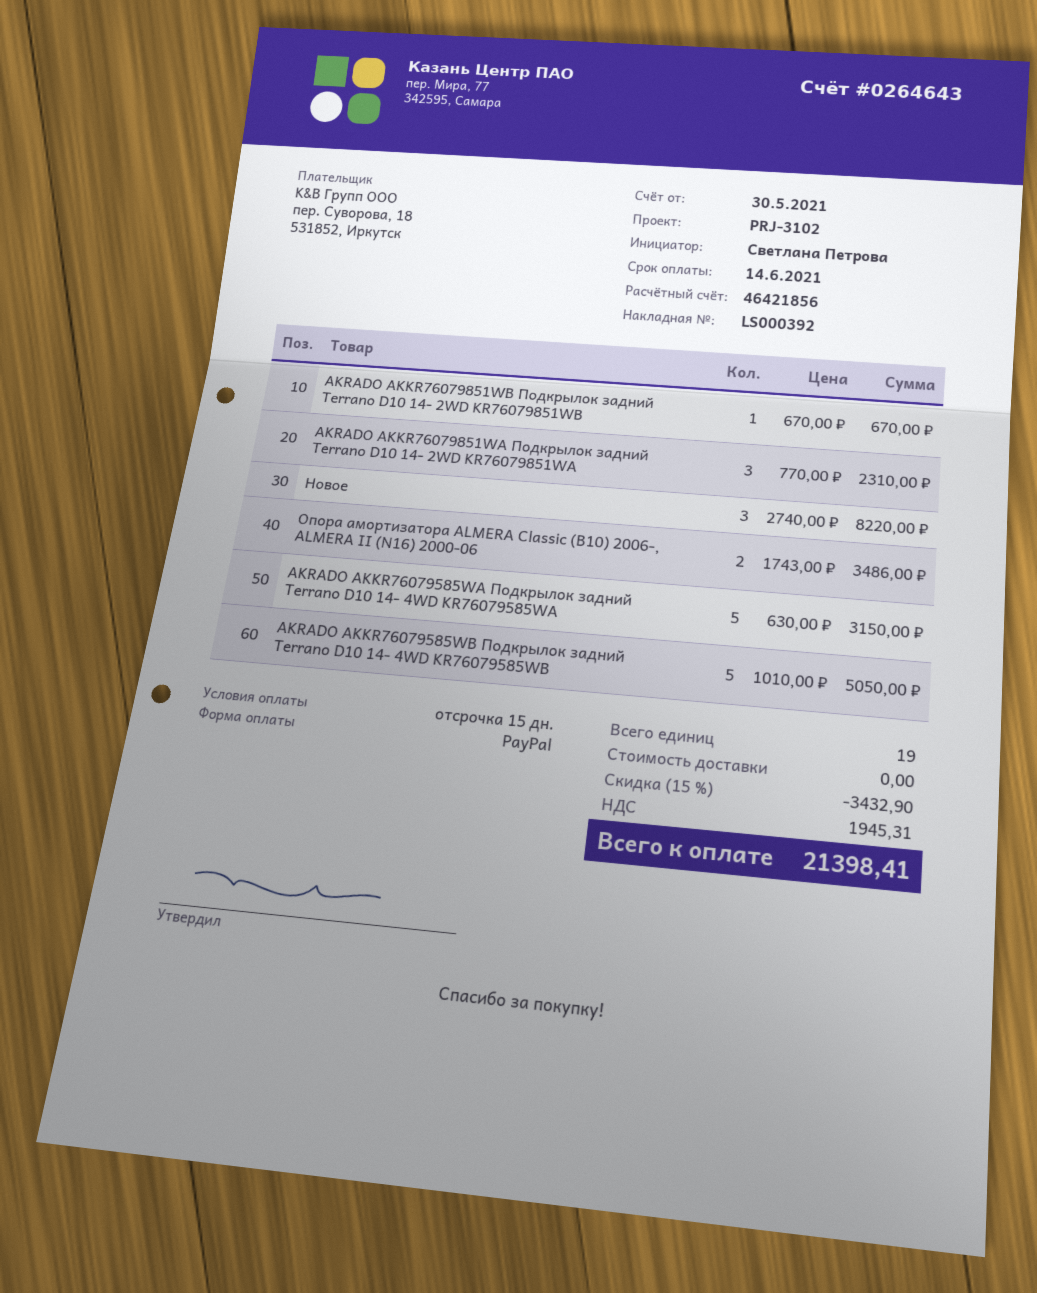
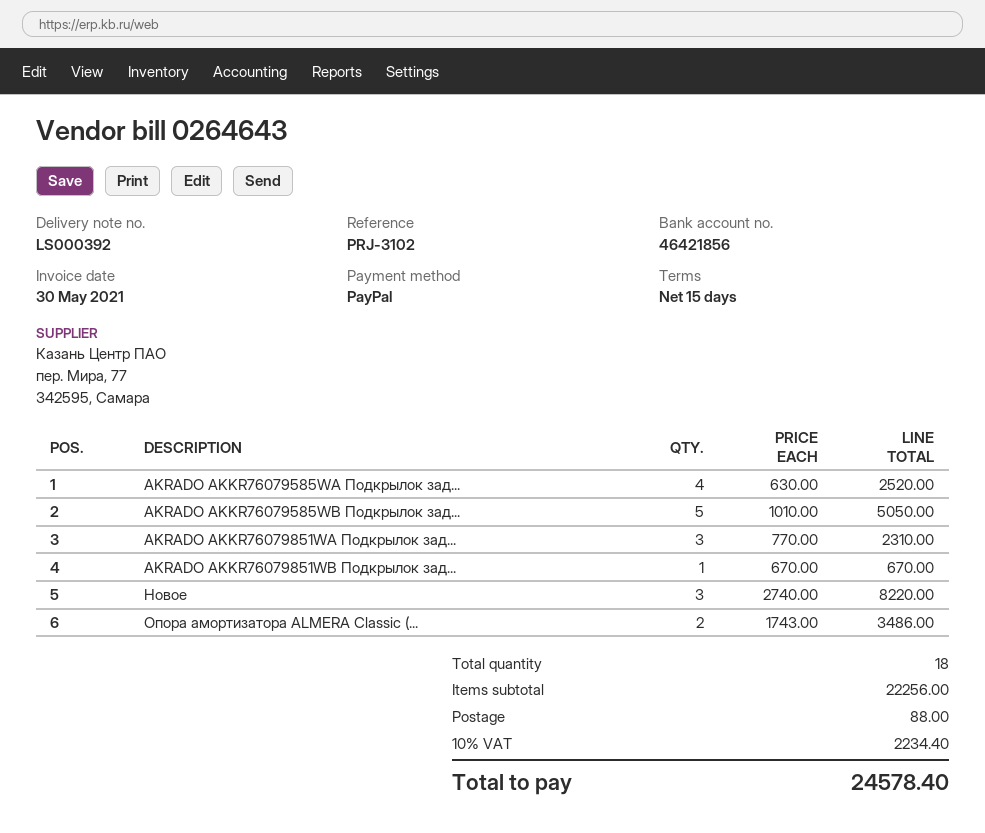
AKRADO AKKR76079585WA Подкрылок задний Terrano D10 14- 4WD KR76079585WA: 5 x 630.00 = 3150.00 -> 4 x 630.00 = 2520.00
total quantity: 19 -> 18
discount: 15% = 3432.90 -> none
shipping: 0.00 -> 88.00
tax: 1945.31 -> 2234.40
total: 21398.41 -> 24578.40

